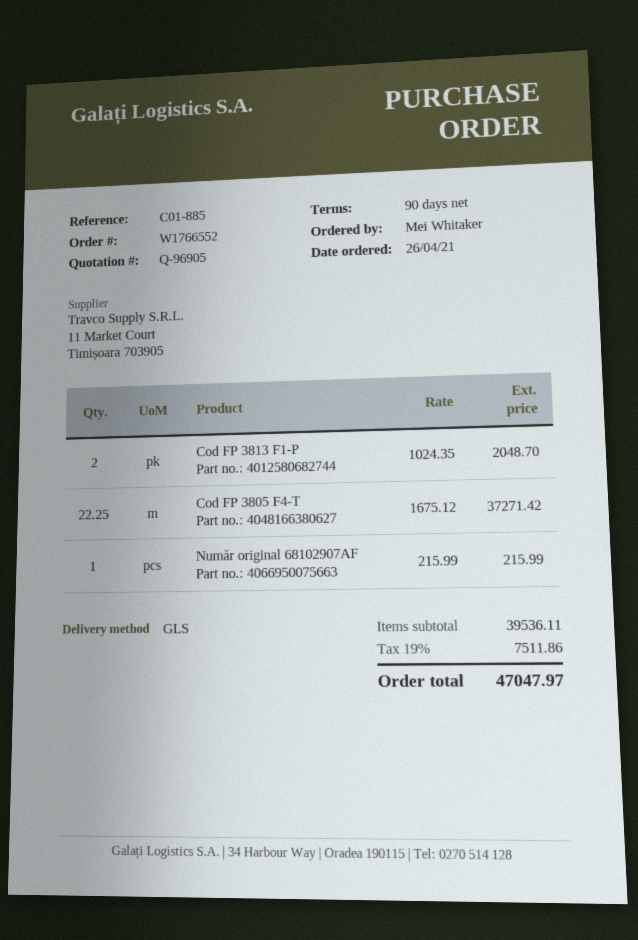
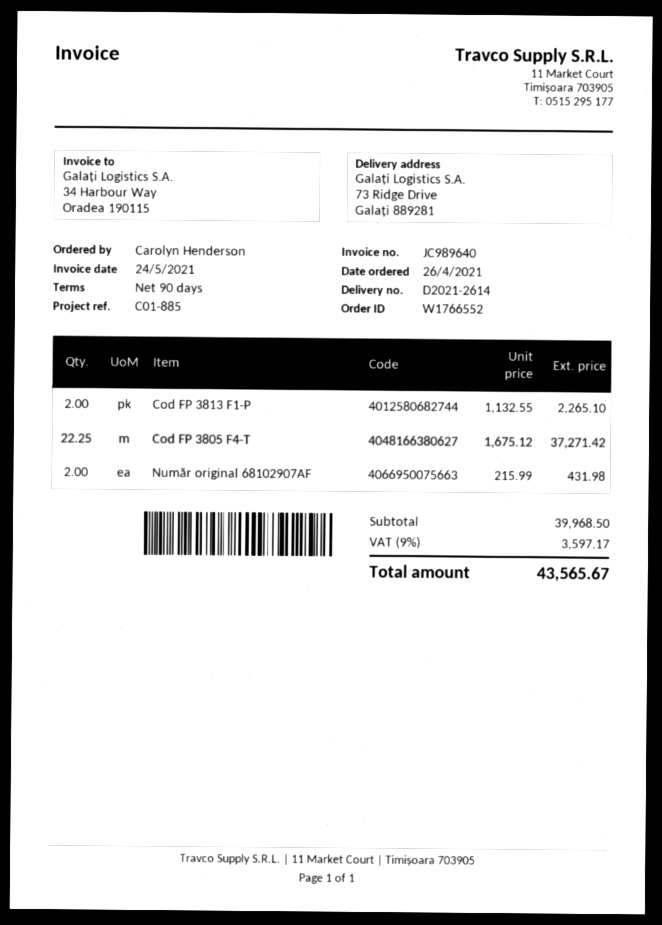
ordered by: Mei Whitaker -> Carolyn Henderson
Cod FP 3813 F1-P: 2 x 1024.35 = 2048.70 -> 2 x 1132.55 = 2265.10
Număr original 68102907AF: 1 x 215.99 = 215.99 -> 2 x 215.99 = 431.98
subtotal: 39536.11 -> 39968.50
tax: 19% = 7511.86 -> 9% = 3597.17
total: 47047.97 -> 43565.67

